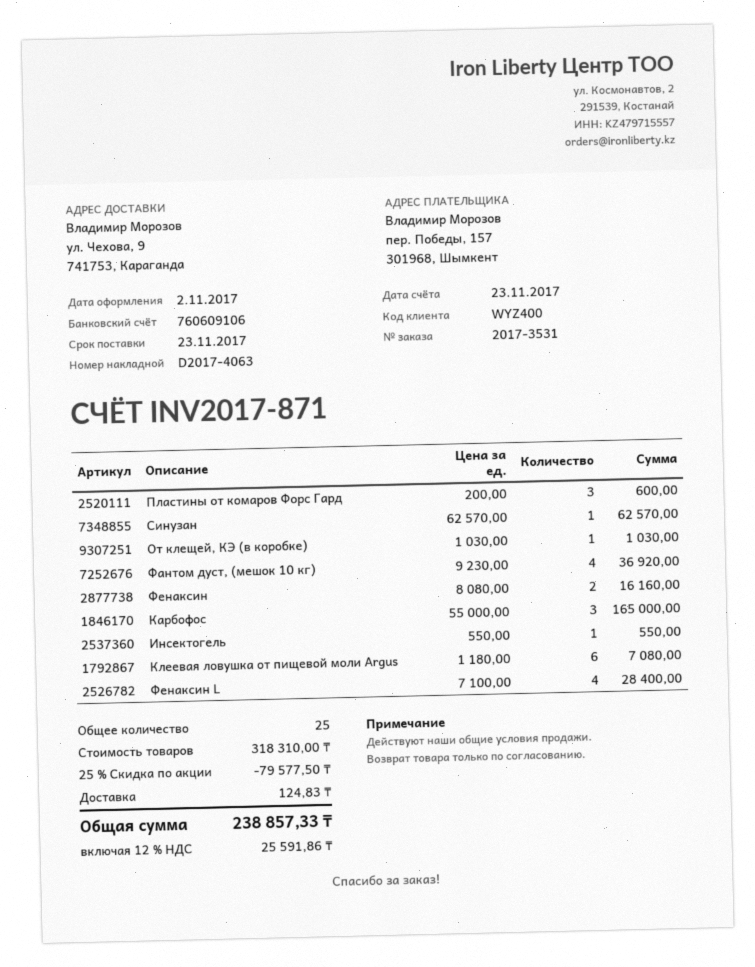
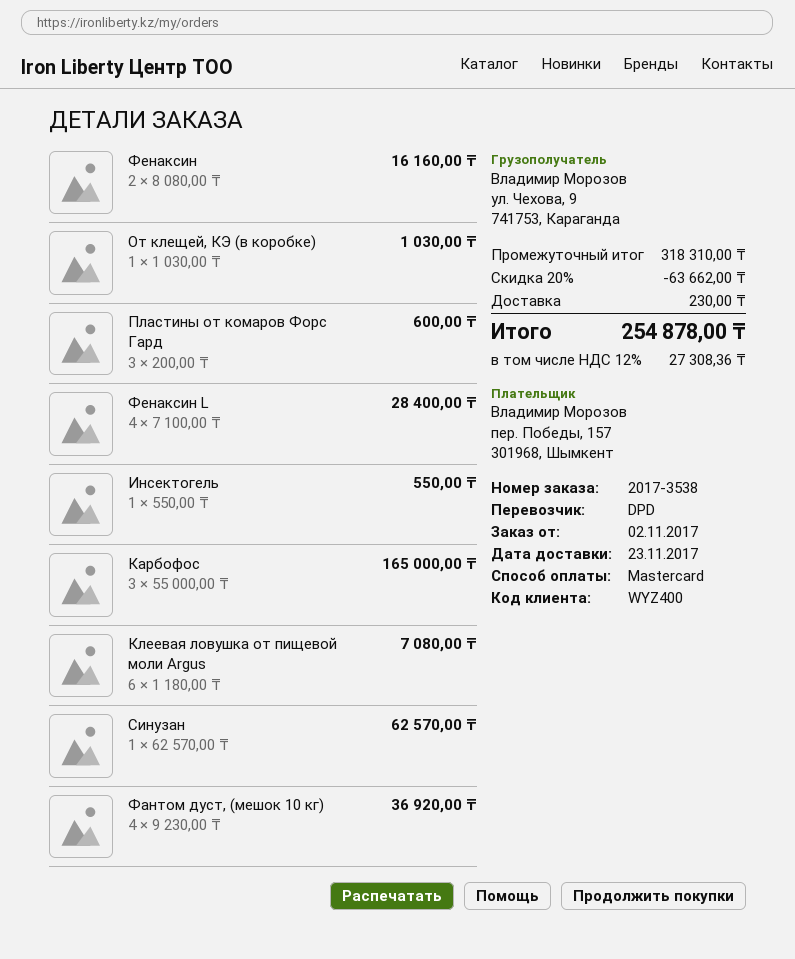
order number: 2017-3531 -> 2017-3538
discount: 25% = 79577.50 -> 20% = 63662.00
shipping: 124.83 -> 230.00
tax: 12% = 25591.86 -> 12% = 27308.36
total: 238857.33 -> 254878.00

